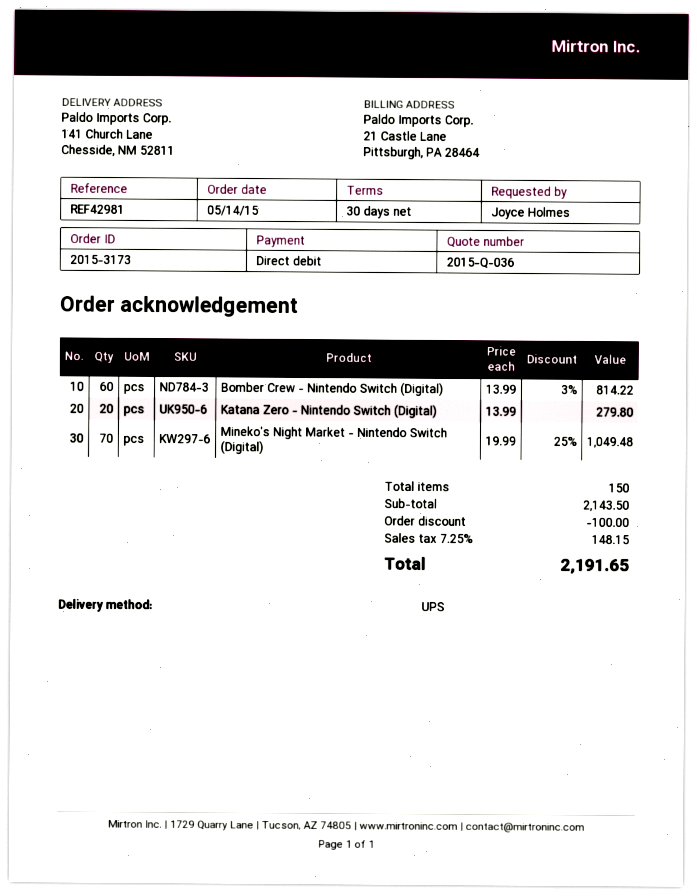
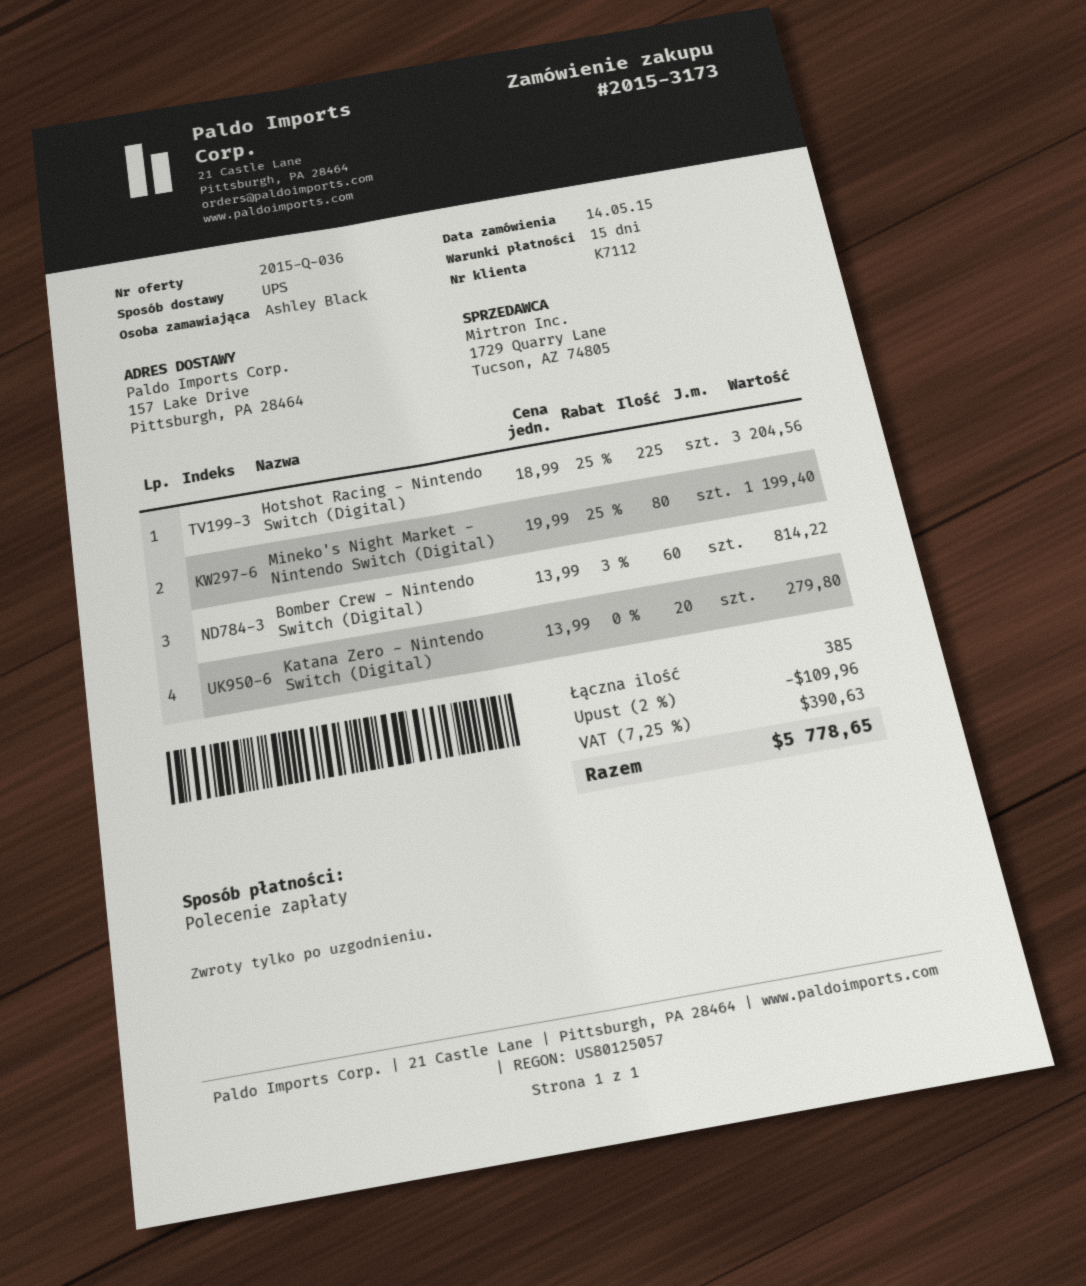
payment terms: 30 days -> 15 days
ordered by: Joyce Holmes -> Ashley Black
ship to: 141 Church Lane, Chesside, NM 52811 -> 157 Lake Drive, Pittsburgh, PA 28464
Mineko's Night Market - Nintendo Switch (Digital): 70 x 19.99 - 25% = 1049.48 -> 80 x 19.99 - 25% = 1199.40
Hotshot Racing - Nintendo Switch (Digital): none -> 225 x 18.99 - 25% = 3204.56
total quantity: 150 -> 385
discount: 100.00 -> 109.96
tax: 7.25% = 148.15 -> 7.25% = 390.63
total: 2191.65 -> 5778.65

